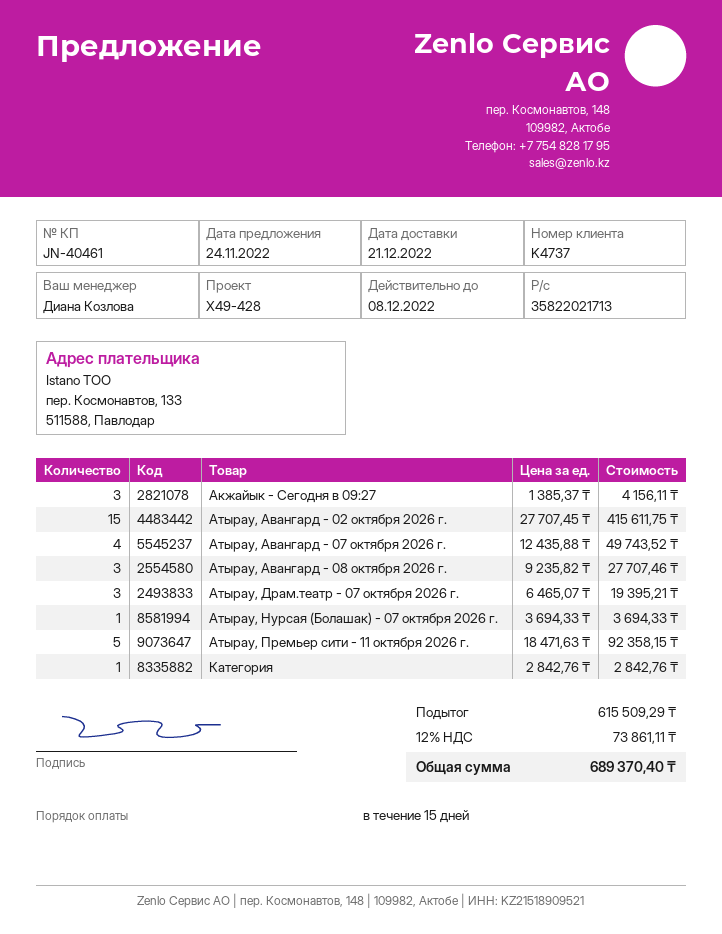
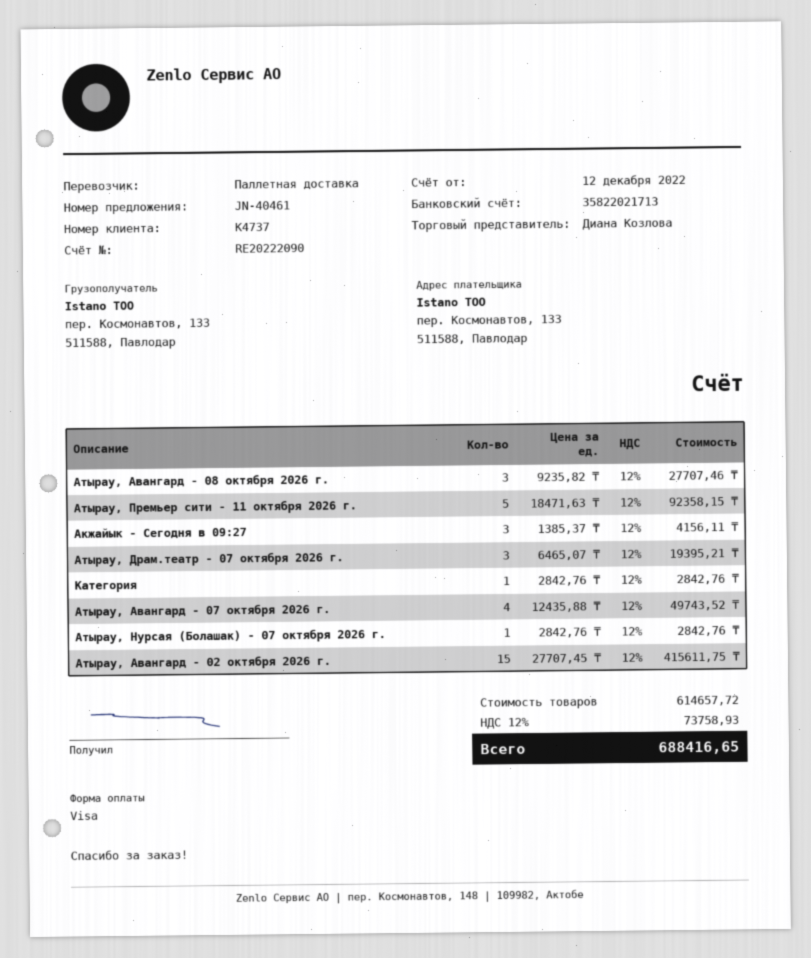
Атырау, Нурсая (Болашак) - 07 октября 2026 г.: 1 x 3694.33 = 3694.33 -> 1 x 2842.76 = 2842.76
subtotal: 615509.29 -> 614657.72
tax: 12% = 73861.11 -> 12% = 73758.93
total: 689370.40 -> 688416.65

